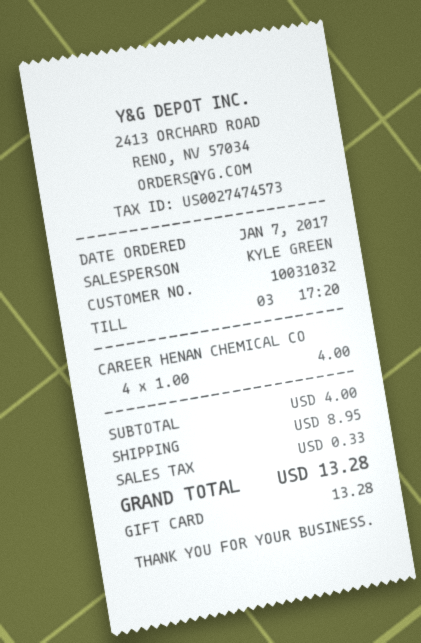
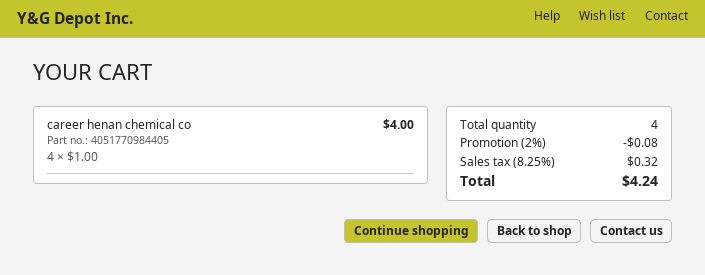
discount: none -> 2% = 0.08
shipping: 8.95 -> none
tax: 0.33 -> 0.32
total: 13.28 -> 4.24

